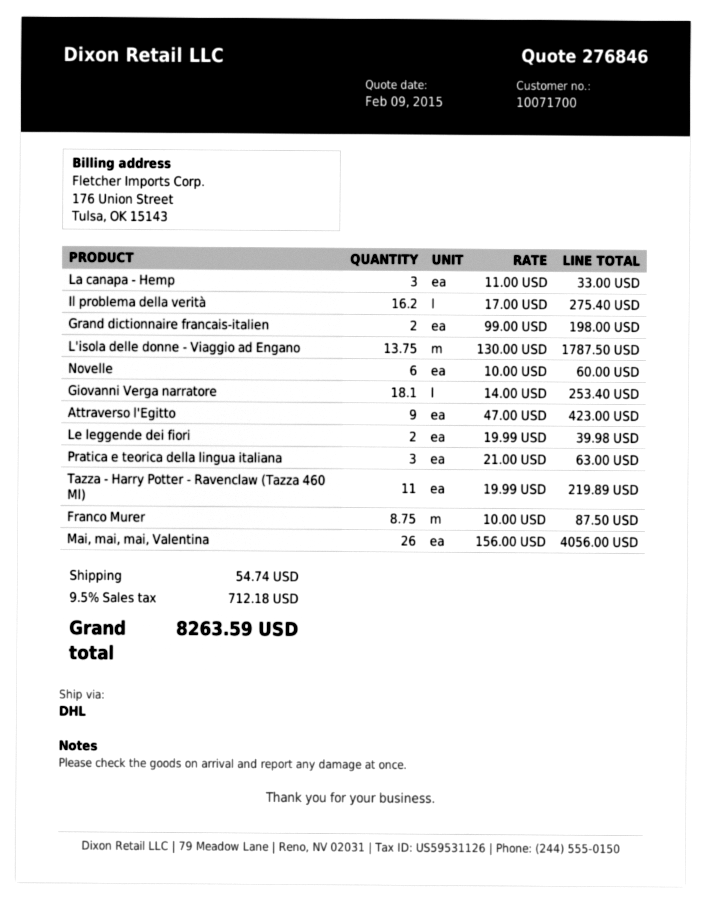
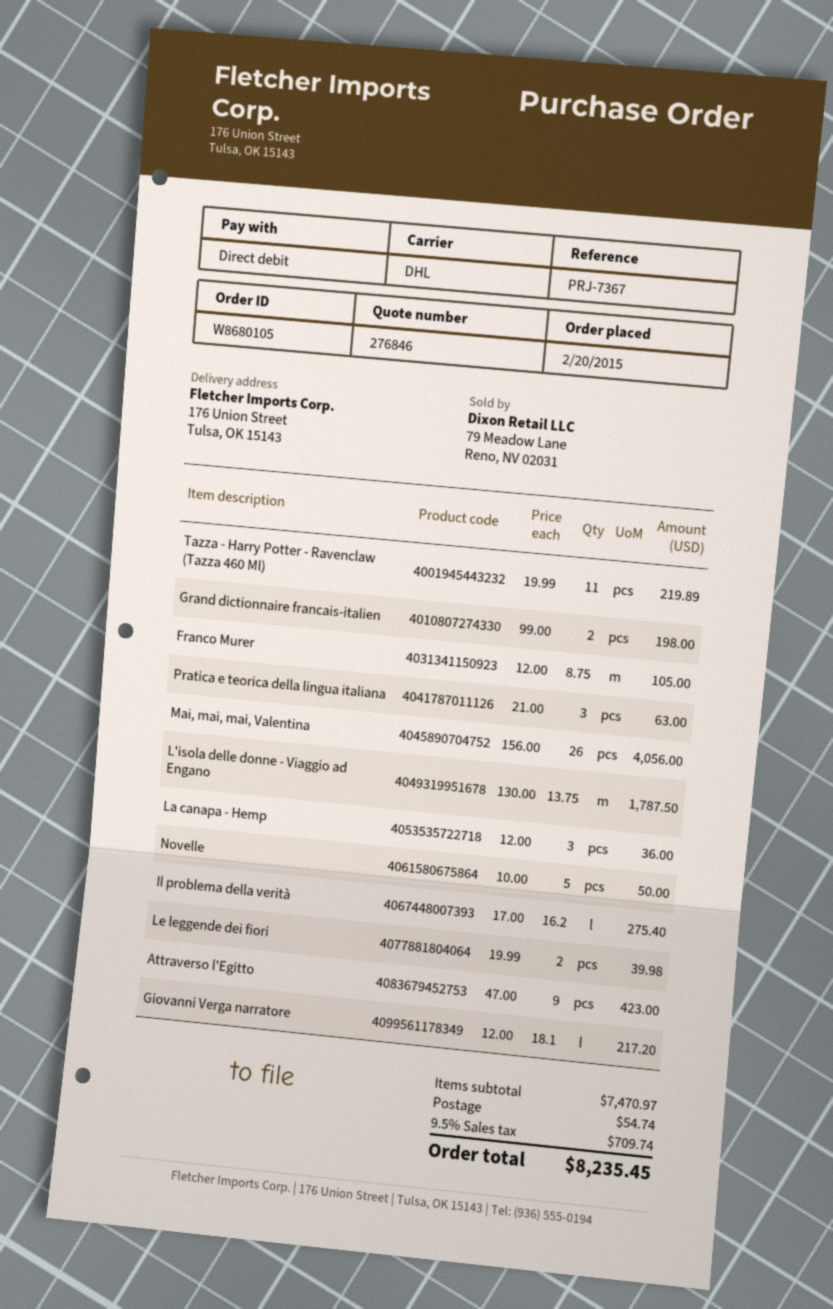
La canapa - Hemp: 3 x 11.00 = 33.00 -> 3 x 12.00 = 36.00
Novelle: 6 x 10.00 = 60.00 -> 5 x 10.00 = 50.00
Giovanni Verga narratore: 18.1 x 14.00 = 253.40 -> 18.1 x 12.00 = 217.20
Franco Murer: 8.75 x 10.00 = 87.50 -> 8.75 x 12.00 = 105.00
tax: 9.5% = 712.18 -> 9.5% = 709.74
total: 8263.59 -> 8235.45

